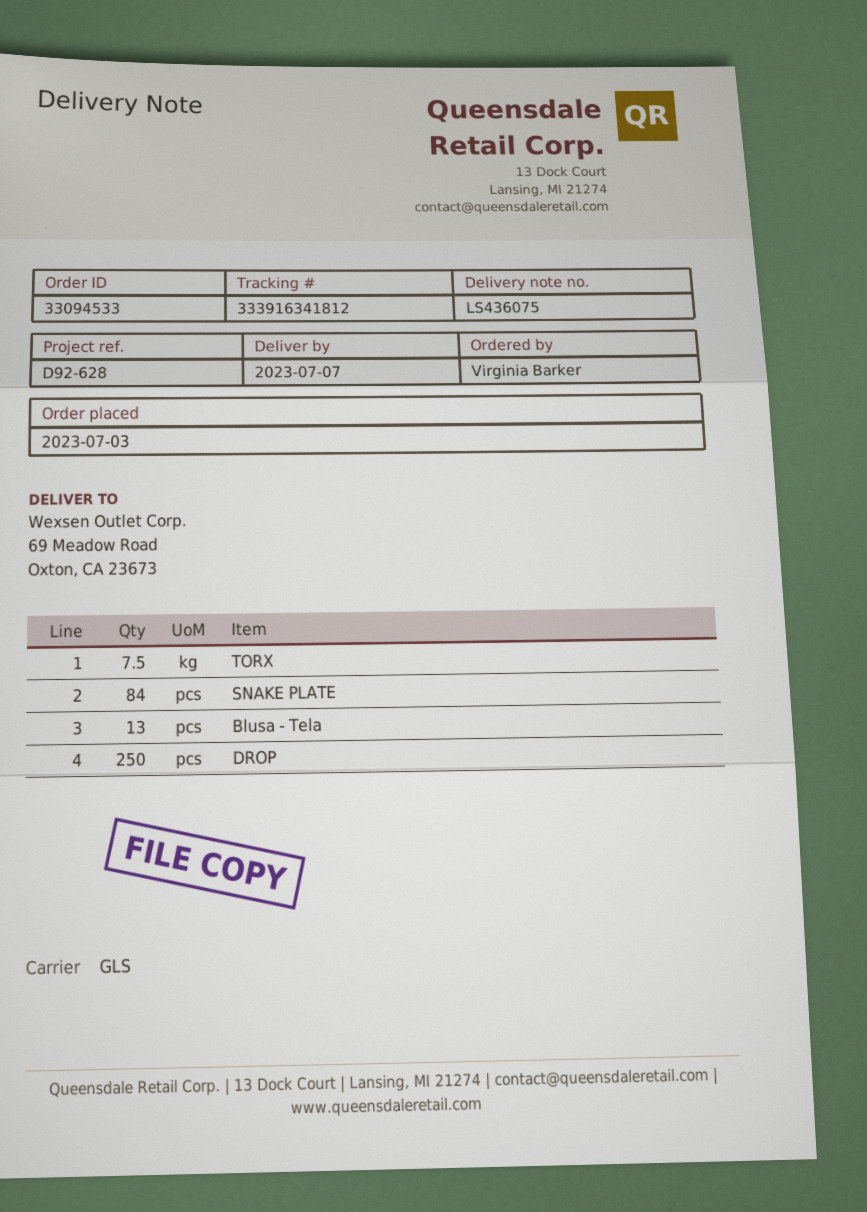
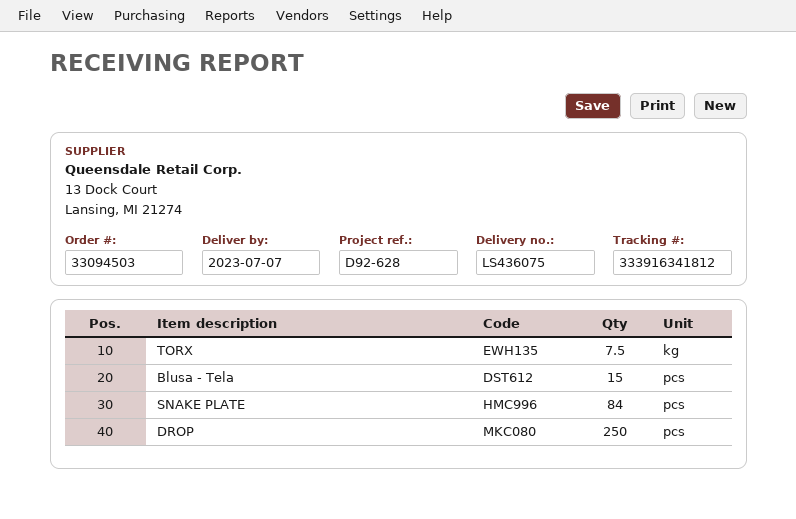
order number: 33094533 -> 33094503
Blusa - Tela: 13 -> 15

